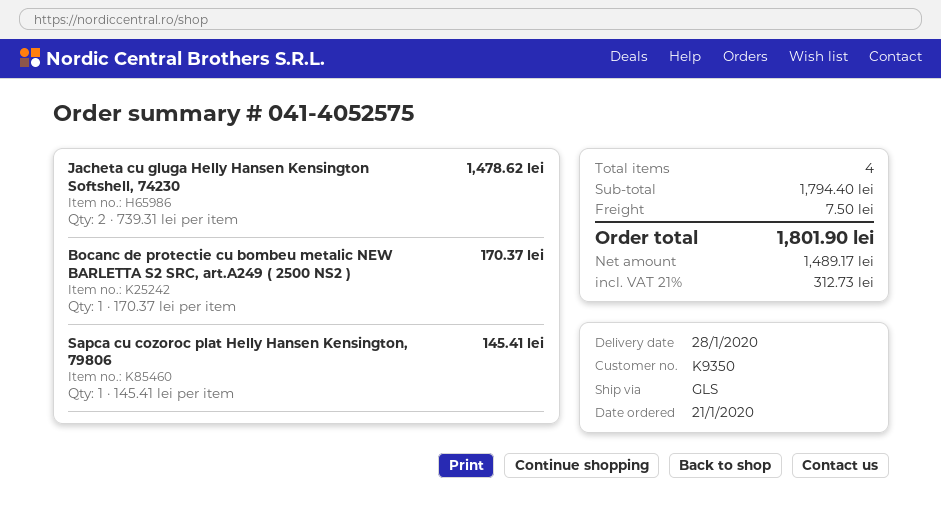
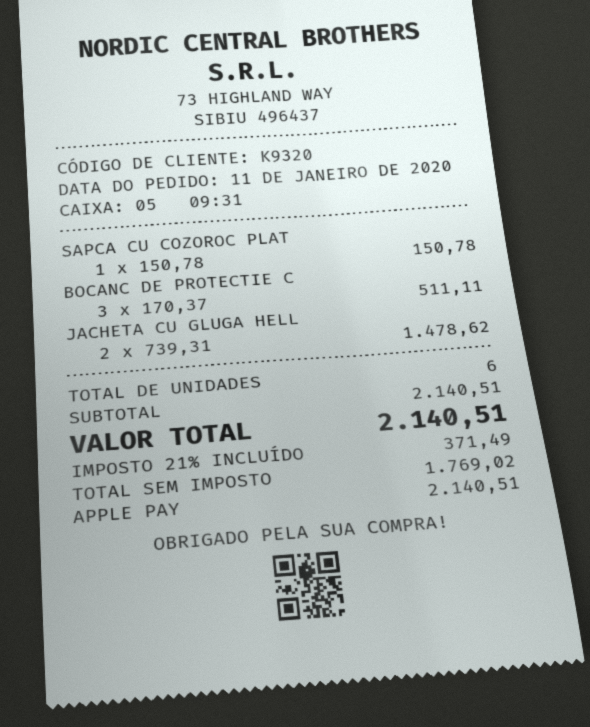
order date: 2020-01-21 -> 2020-01-11
customer number: K9350 -> K9320
Bocanc de protectie cu bombeu metalic NEW BARLETTA S2 SRC, art.A249 ( 2500 NS2 ): 1 x 170.37 = 170.37 -> 3 x 170.37 = 511.11
Sapca cu cozoroc plat Helly Hansen Kensington, 79806: 1 x 145.41 = 145.41 -> 1 x 150.78 = 150.78
total quantity: 4 -> 6
subtotal: 1794.40 -> 2140.51
shipping: 7.50 -> none
net: 1489.17 -> 1769.02
tax: 21% = 312.73 -> 21% = 371.49
total: 1801.90 -> 2140.51

